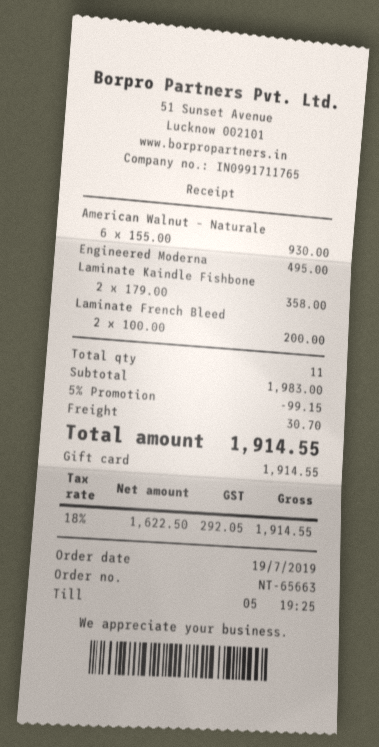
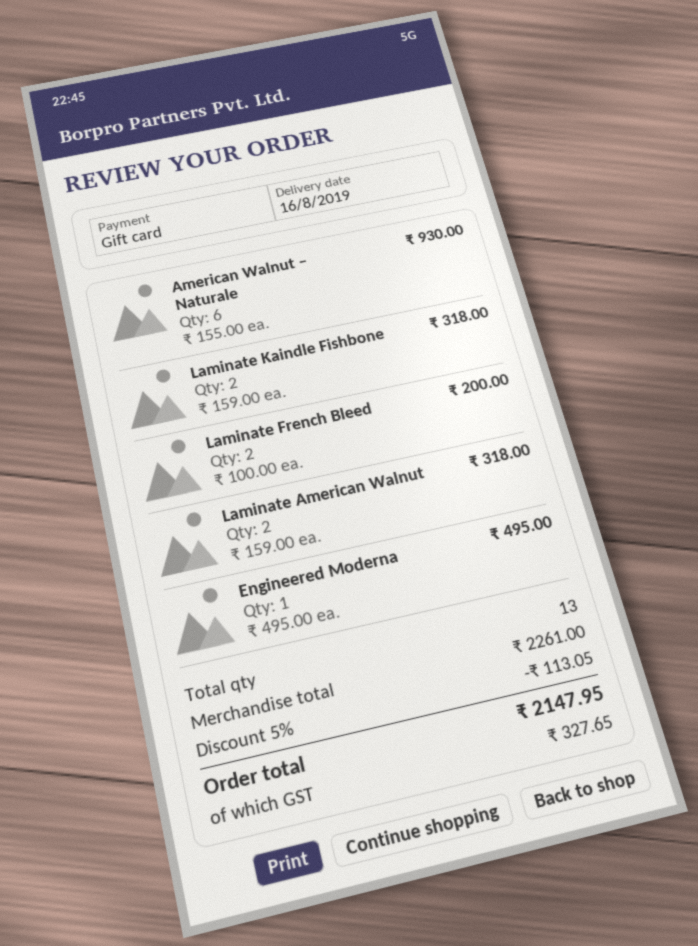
Laminate Kaindle Fishbone: 2 x 179.00 = 358.00 -> 2 x 159.00 = 318.00
Laminate American Walnut: none -> 2 x 159.00 = 318.00
total quantity: 11 -> 13
subtotal: 1983.00 -> 2261.00
discount: 5% = 99.15 -> 5% = 113.05
shipping: 30.70 -> none
tax: 292.05 -> 327.65
total: 1914.55 -> 2147.95

